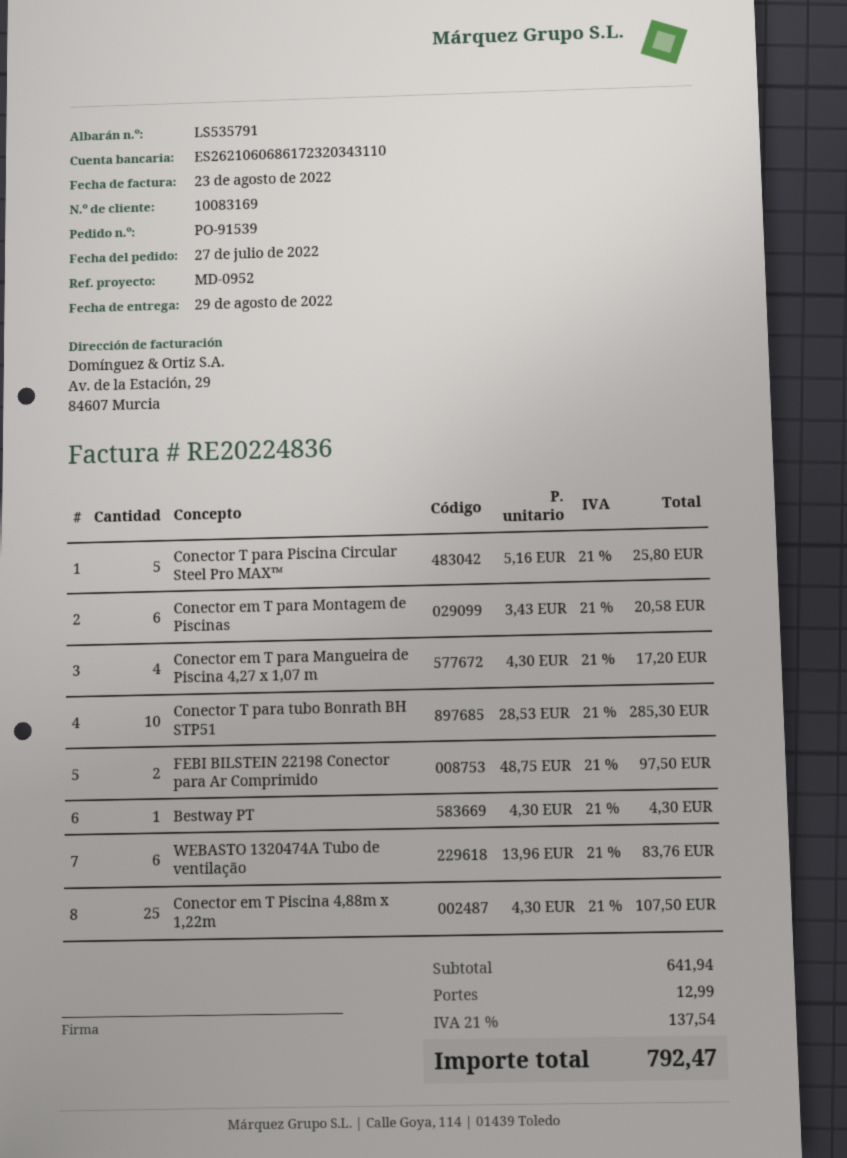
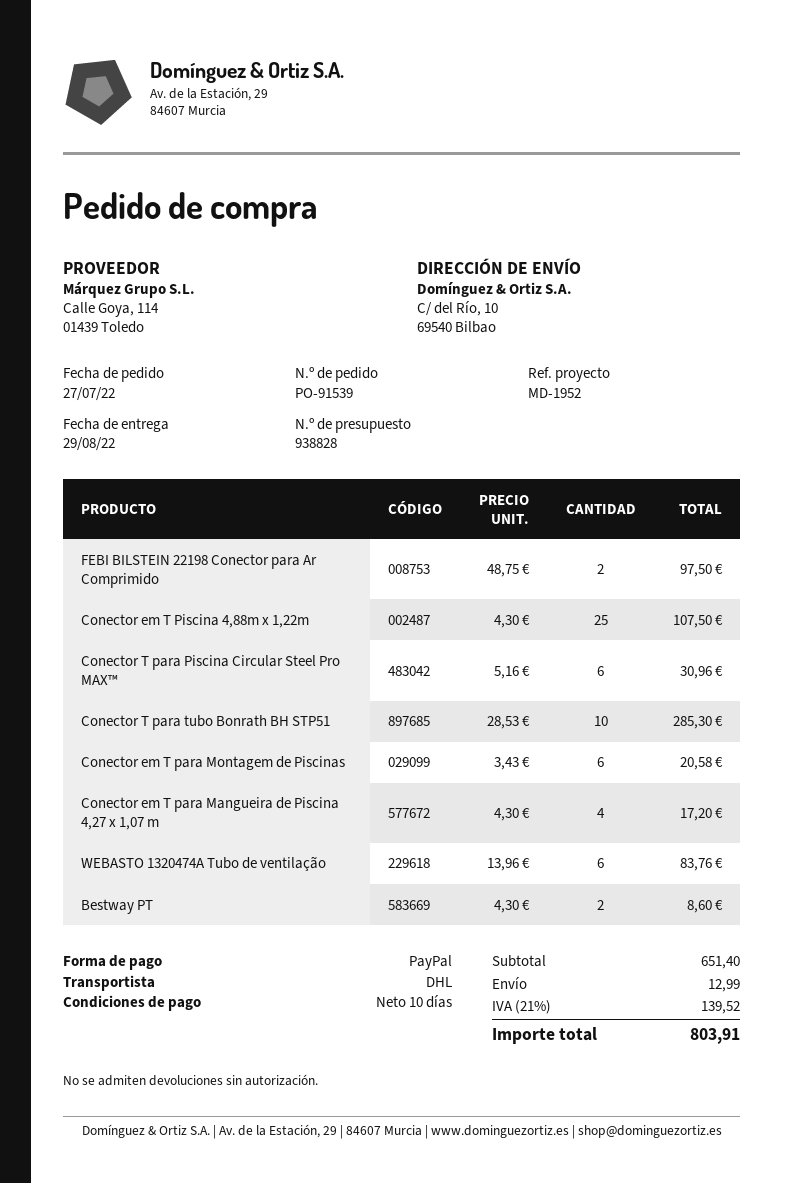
reference: MD-0952 -> MD-1952
Conector T para Piscina Circular Steel Pro MAX™: 5 x 5.16 = 25.80 -> 6 x 5.16 = 30.96
Bestway PT: 1 x 4.30 = 4.30 -> 2 x 4.30 = 8.60
subtotal: 641.94 -> 651.40
tax: 21% = 137.54 -> 21% = 139.52
total: 792.47 -> 803.91

